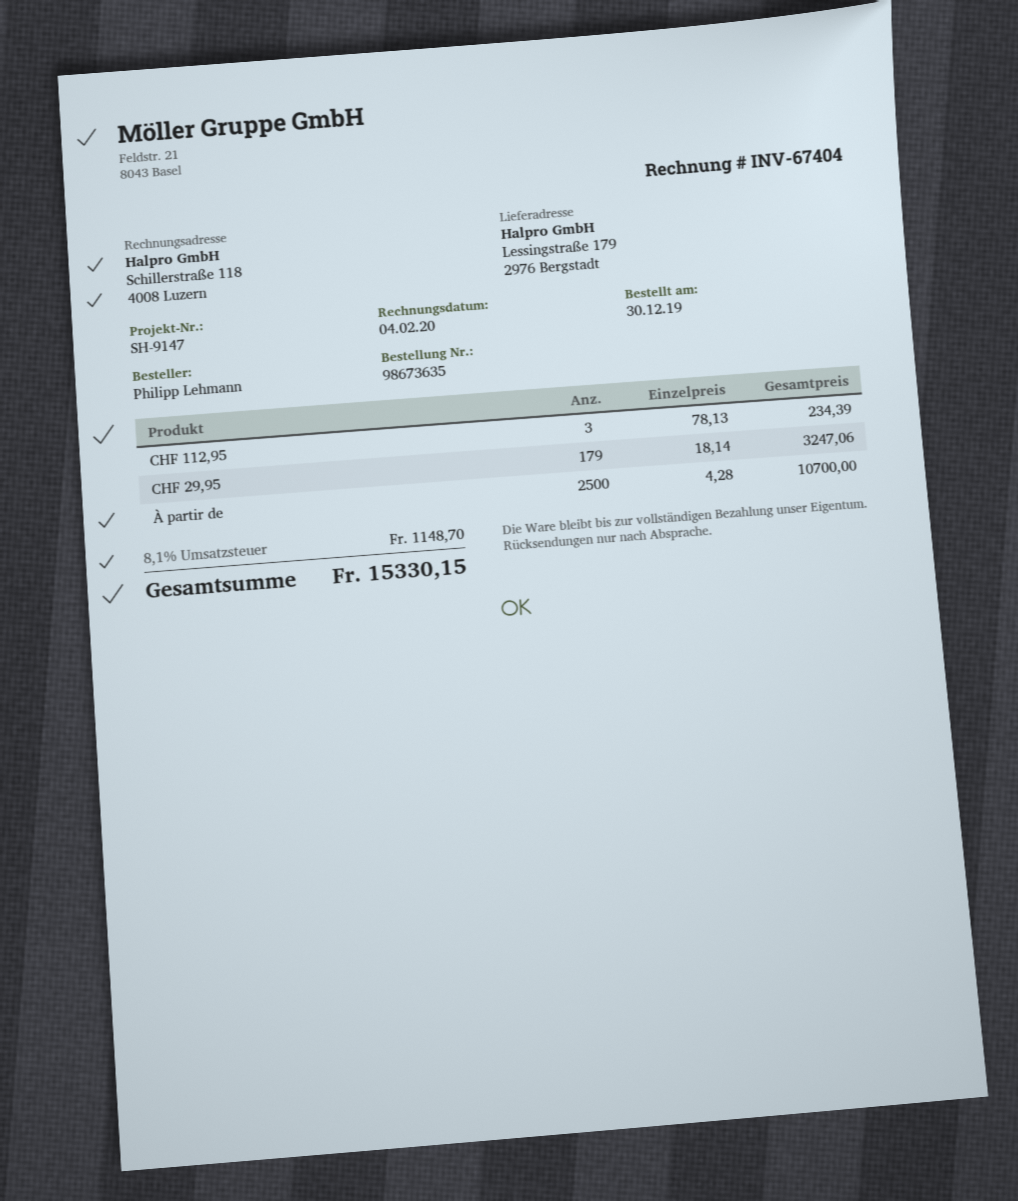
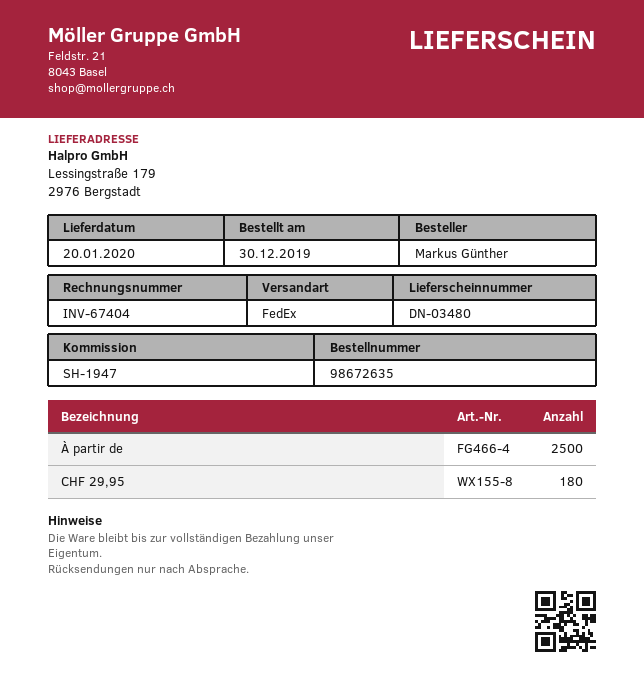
order number: 98673635 -> 98672635
reference: SH-9147 -> SH-1947
ordered by: Philipp Lehmann -> Markus Günther
CHF 112,95: 3 -> none
CHF 29,95: 179 -> 180

